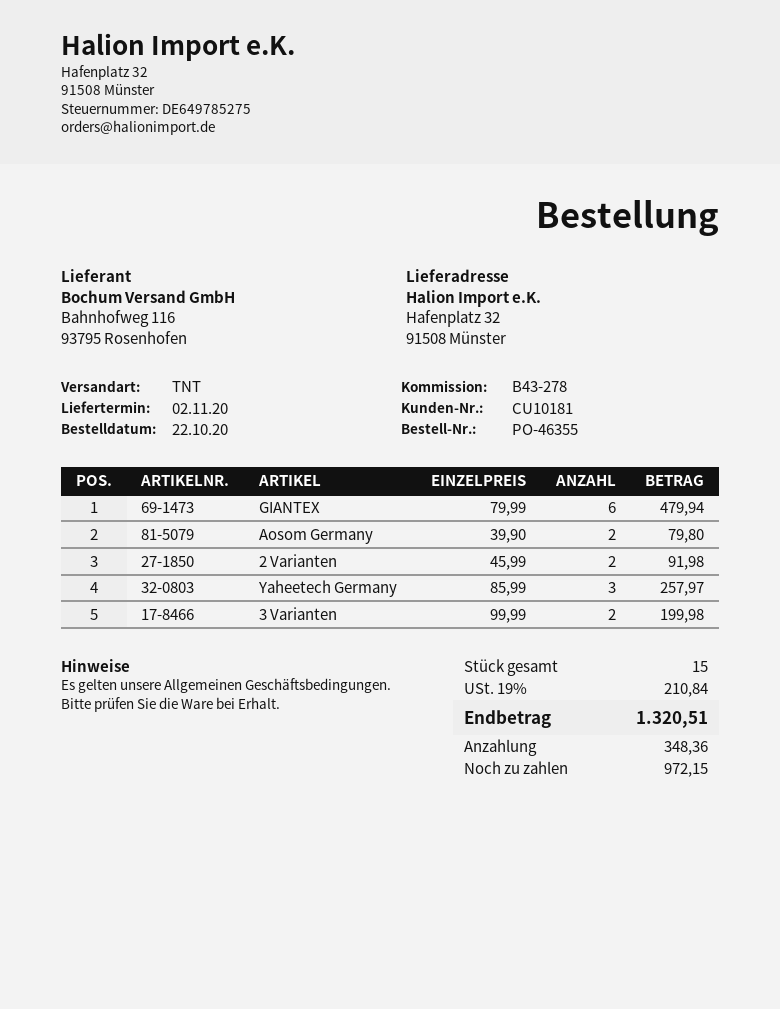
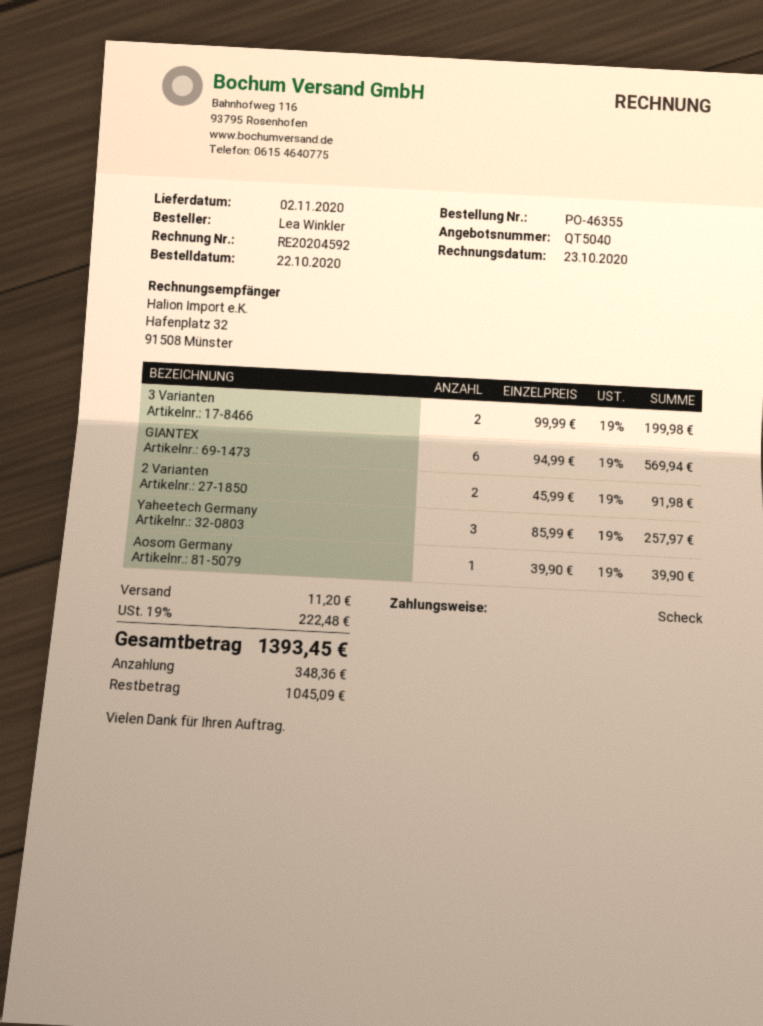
GIANTEX: 6 x 79.99 = 479.94 -> 6 x 94.99 = 569.94
Aosom Germany: 2 x 39.90 = 79.80 -> 1 x 39.90 = 39.90
shipping: none -> 11.20
tax: 19% = 210.84 -> 19% = 222.48
total: 1320.51 -> 1393.45
balance: 972.15 -> 1045.09

